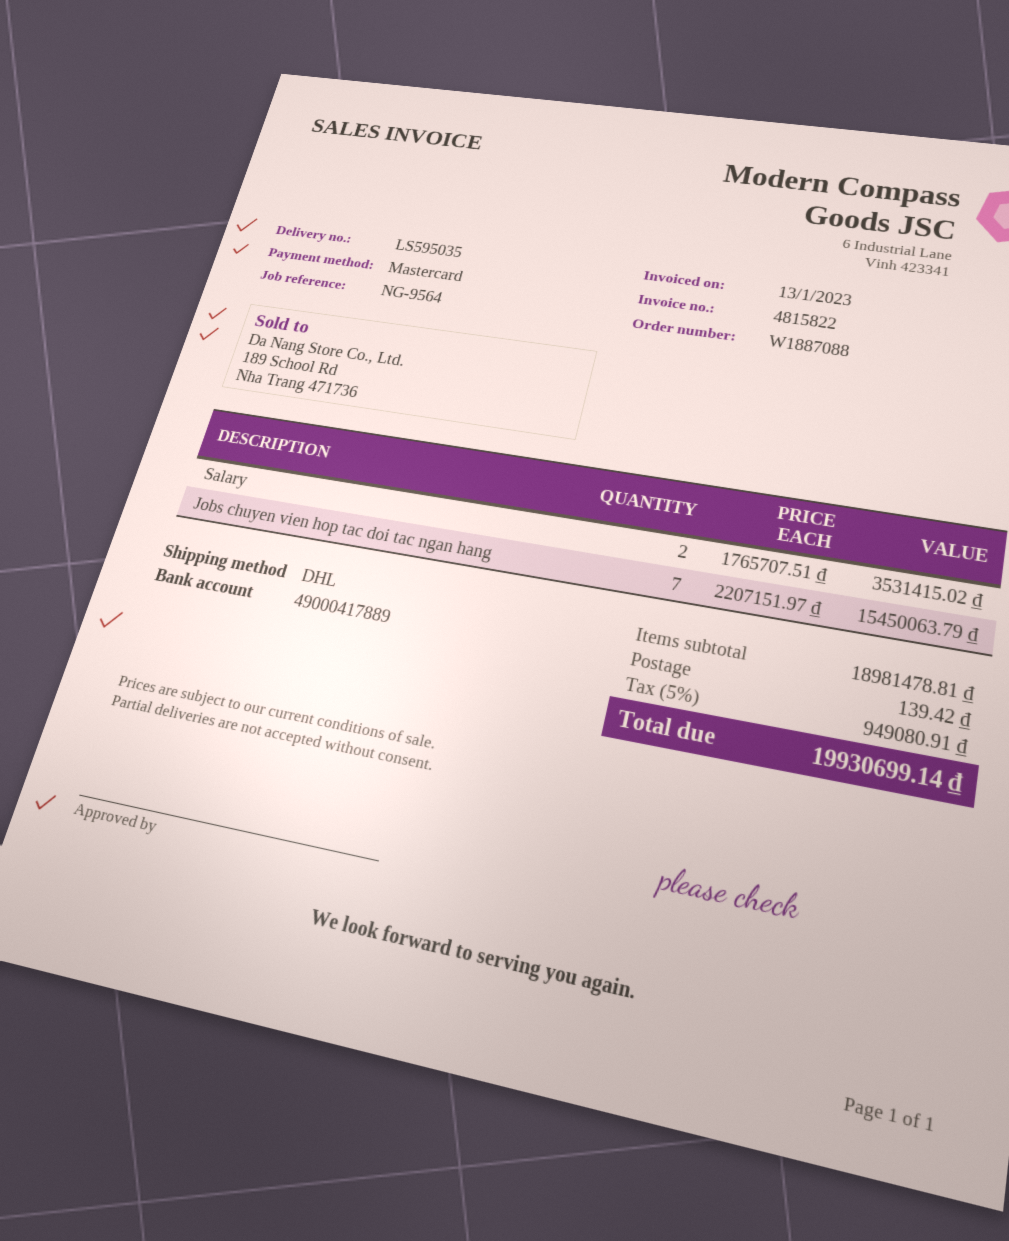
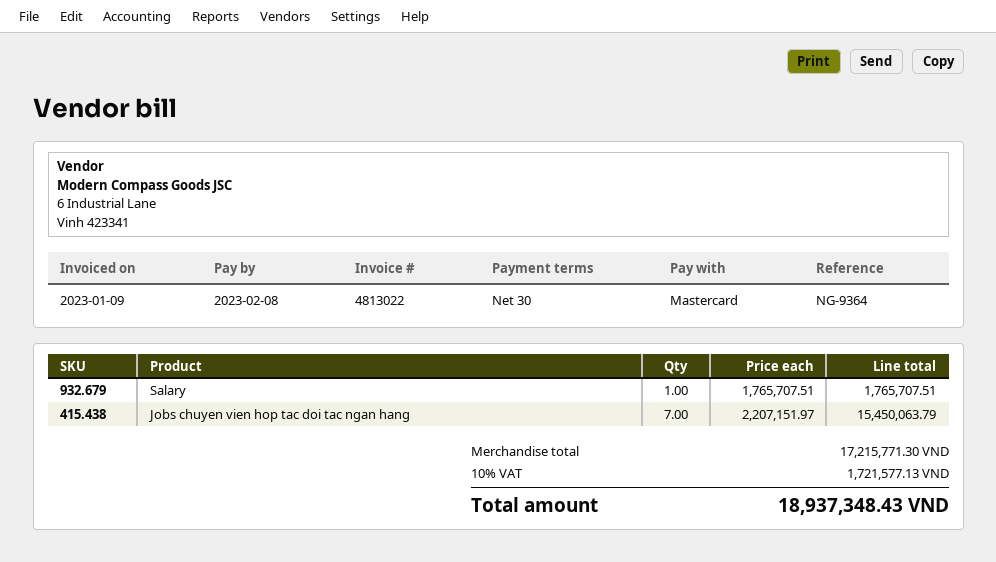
invoice number: 4815822 -> 4813022
invoice date: 2023-01-13 -> 2023-01-09
reference: NG-9564 -> NG-9364
Salary: 2 x 1765707.51 = 3531415.02 -> 1 x 1765707.51 = 1765707.51
subtotal: 18981478.81 -> 17215771.30
shipping: 139.42 -> none
tax: 5% = 949080.91 -> 10% = 1721577.13
total: 19930699.14 -> 18937348.43

